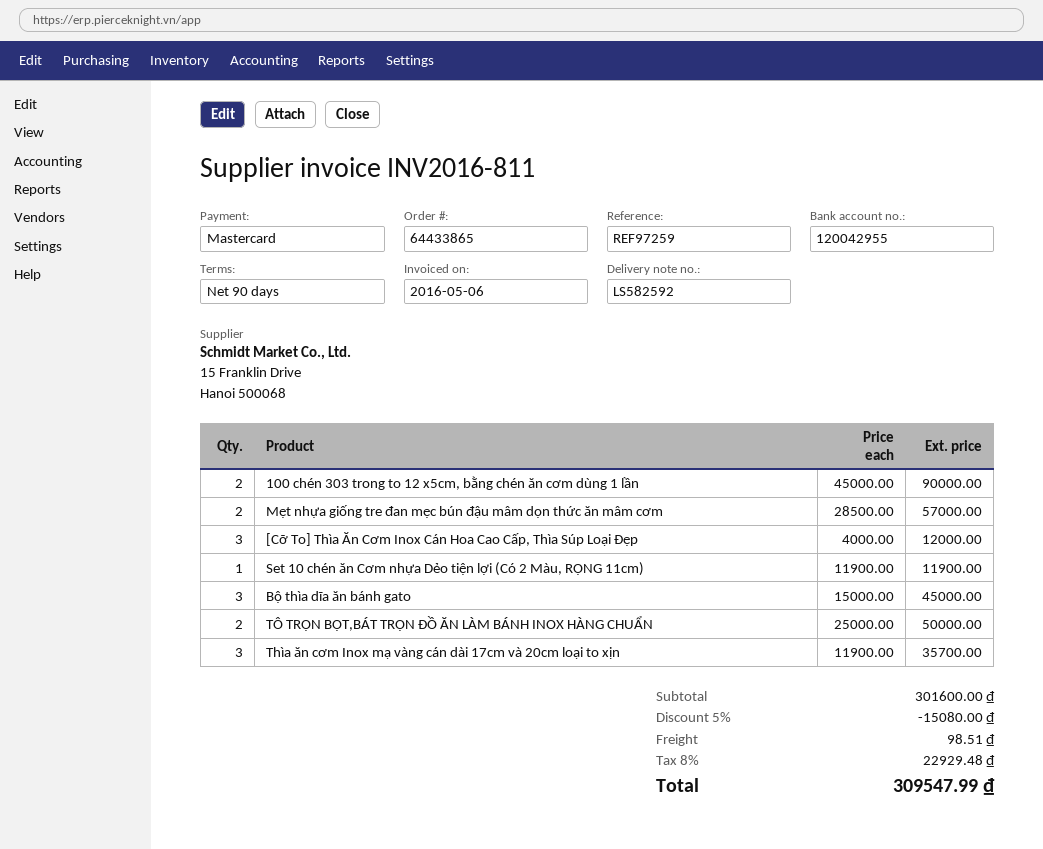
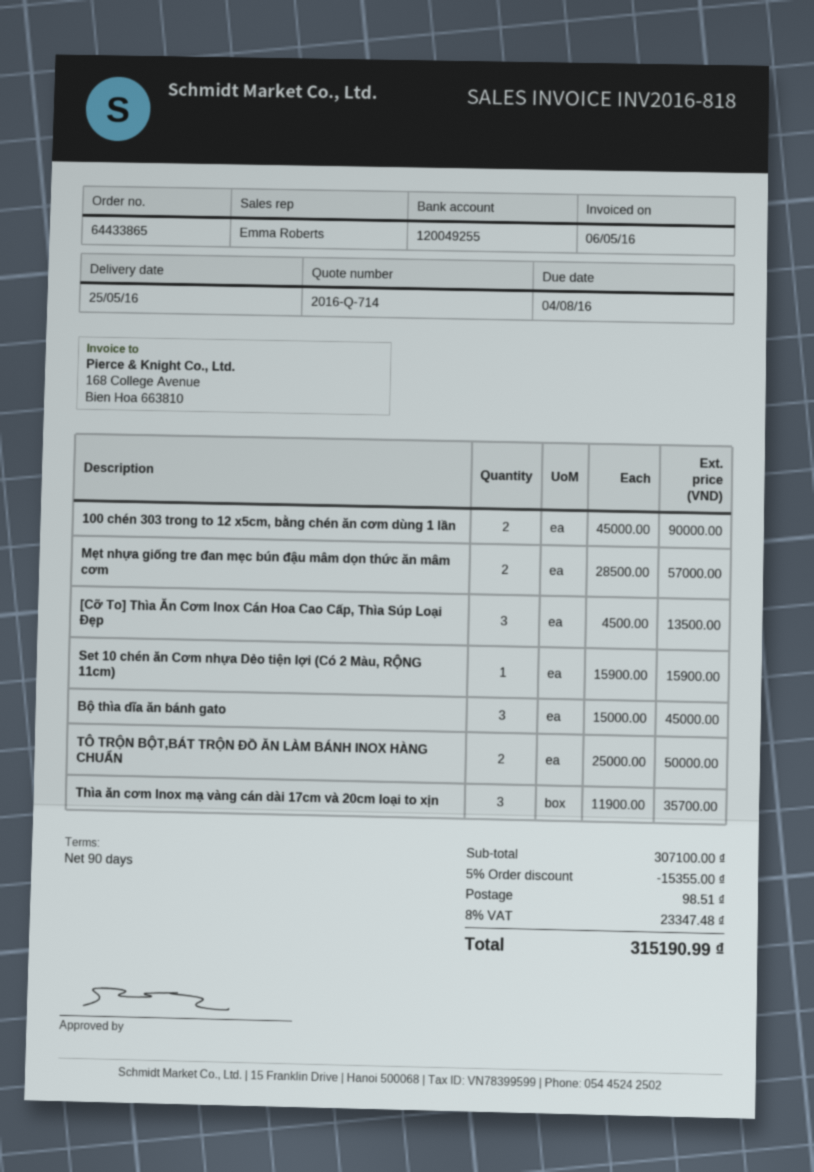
invoice number: INV2016-811 -> INV2016-818
bank account: 120042955 -> 120049255
[Cỡ To] Thìa Ăn Cơm Inox Cán Hoa Cao Cấp, Thìa Súp Loại Đẹp: 3 x 4000.00 = 12000.00 -> 3 x 4500.00 = 13500.00
Set 10 chén ăn Cơm nhựa Dẻo tiện lợi (Có 2 Màu, RỘNG 11cm): 1 x 11900.00 = 11900.00 -> 1 x 15900.00 = 15900.00
subtotal: 301600.00 -> 307100.00
discount: 5% = 15080.00 -> 5% = 15355.00
tax: 8% = 22929.48 -> 8% = 23347.48
total: 309547.99 -> 315190.99

